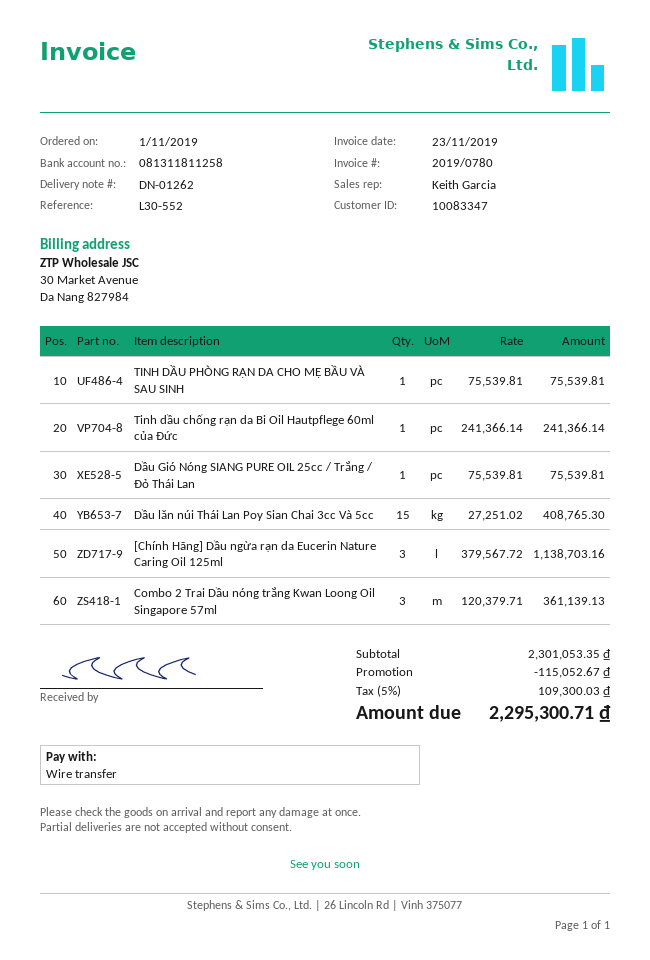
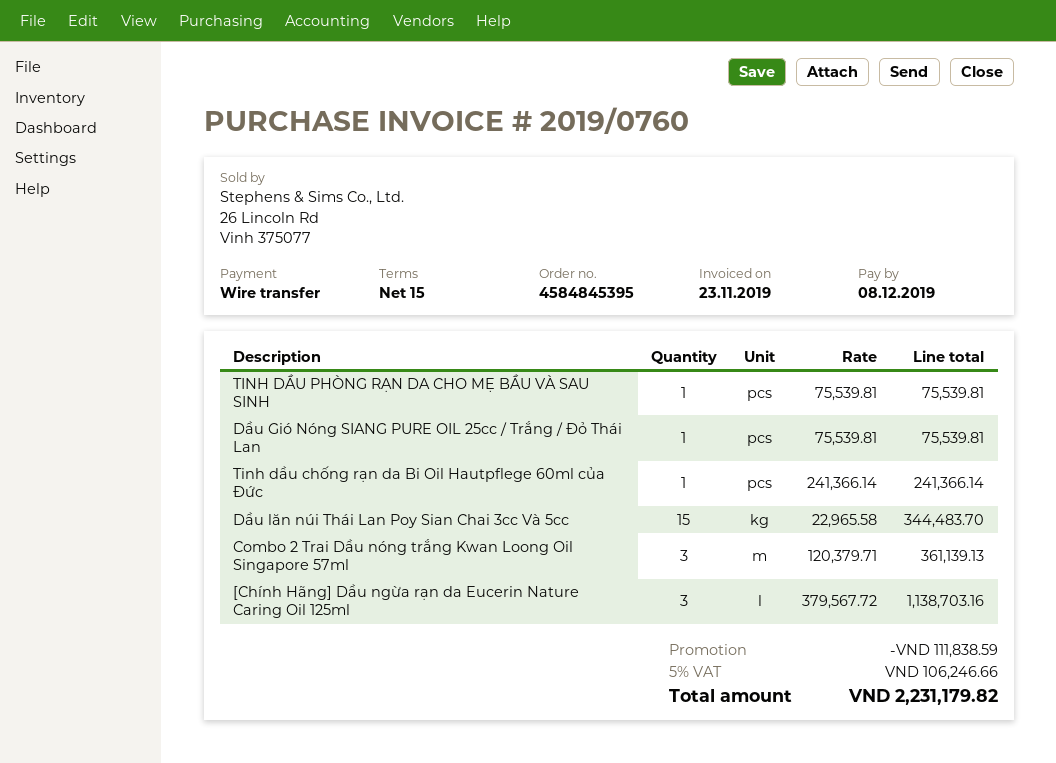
invoice number: 2019/0780 -> 2019/0760
Dầu lăn núi Thái Lan Poy Sian Chai 3cc Và 5cc: 15 x 27251.02 = 408765.30 -> 15 x 22965.58 = 344483.70
discount: 115052.67 -> 111838.59
tax: 5% = 109300.03 -> 5% = 106246.66
total: 2295300.71 -> 2231179.82

